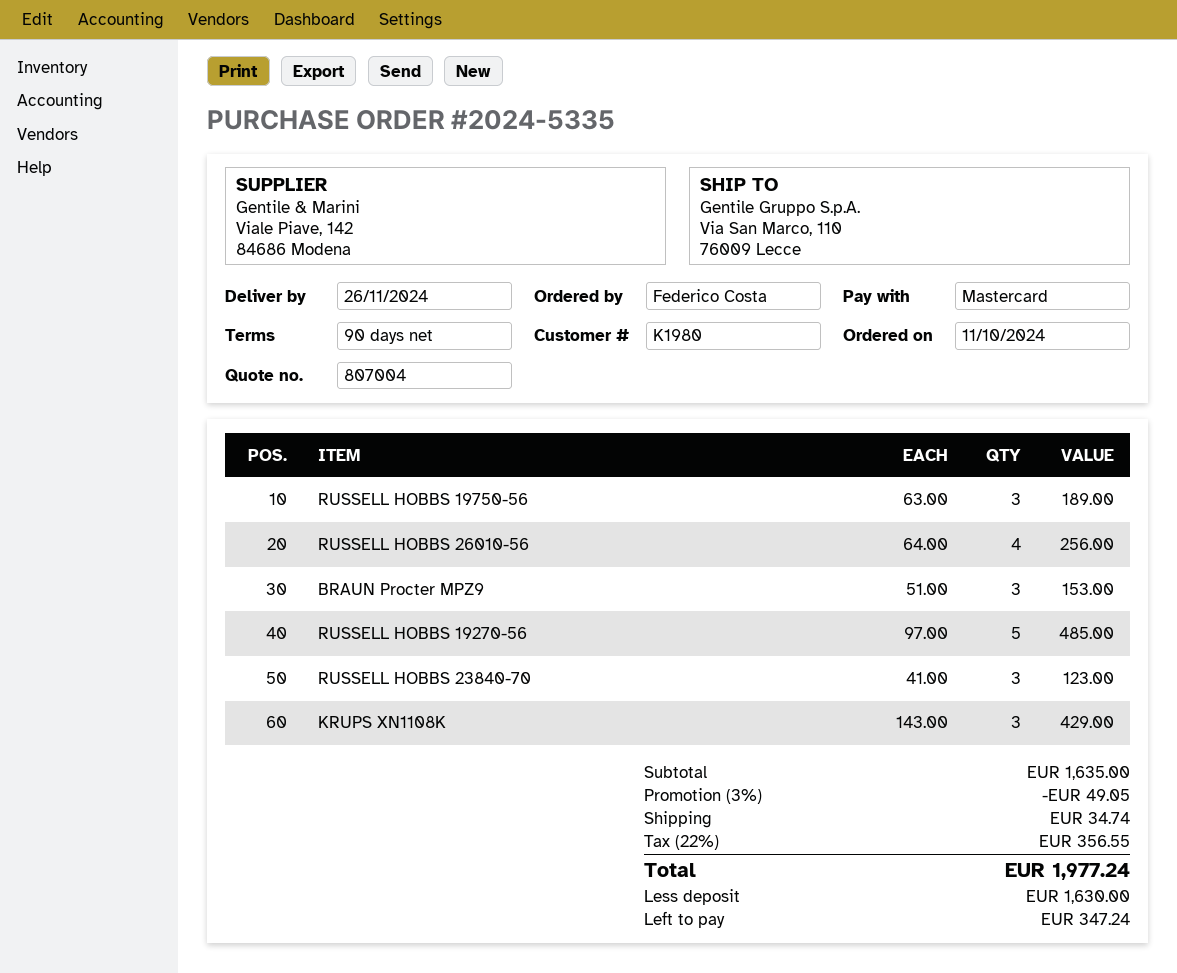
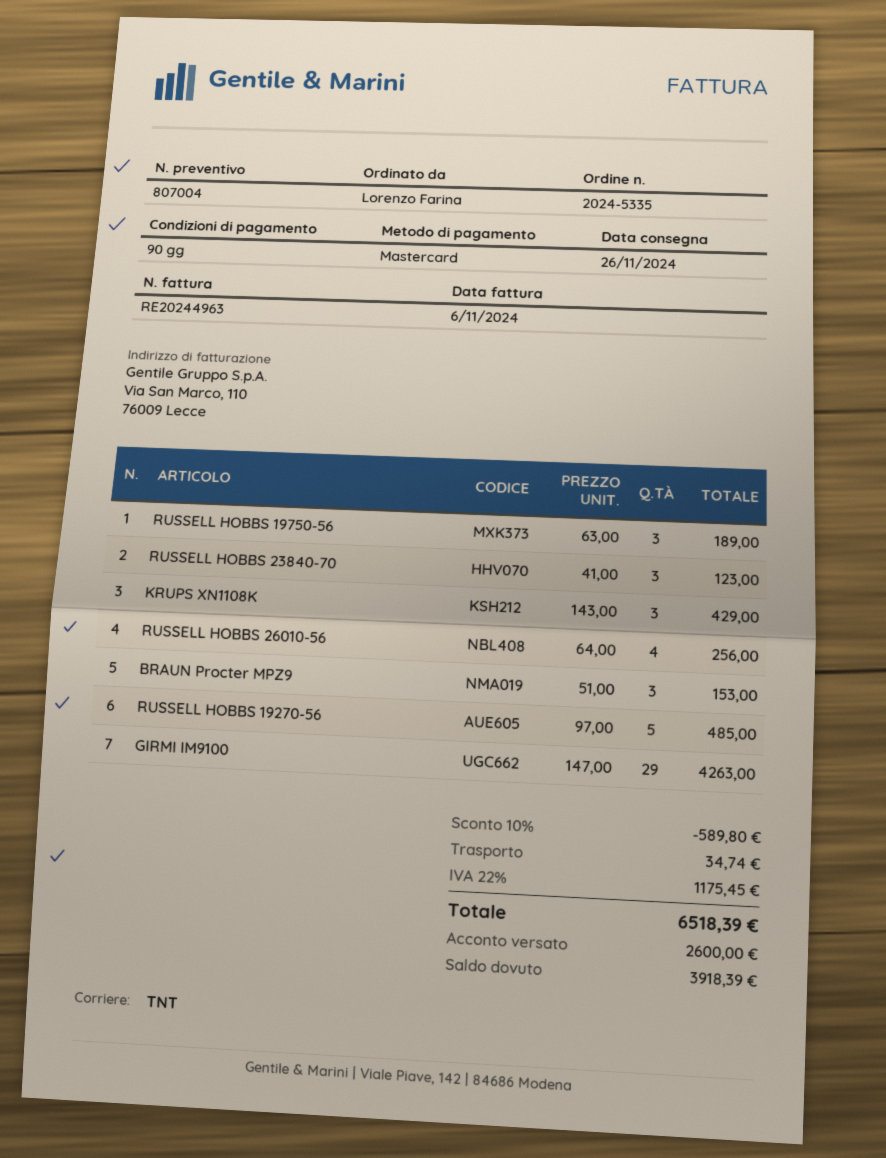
ordered by: Federico Costa -> Lorenzo Farina
GIRMI IM9100: none -> 29 x 147.00 = 4263.00
discount: 3% = 49.05 -> 10% = 589.80
tax: 22% = 356.55 -> 22% = 1175.45
total: 1977.24 -> 6518.39
deposit: 1630.00 -> 2600.00
balance: 347.24 -> 3918.39

